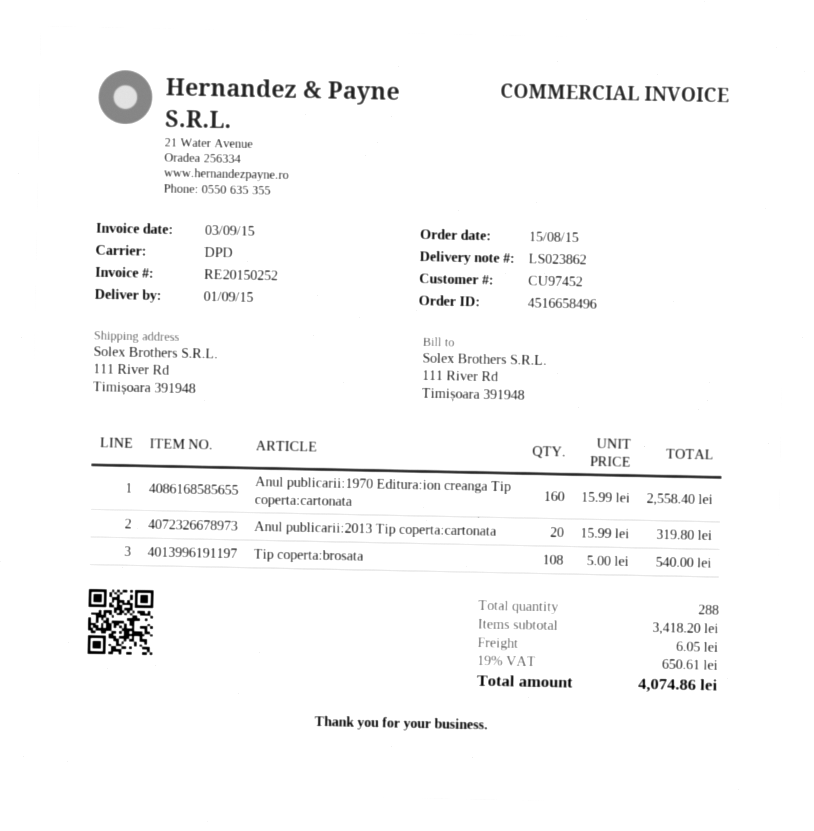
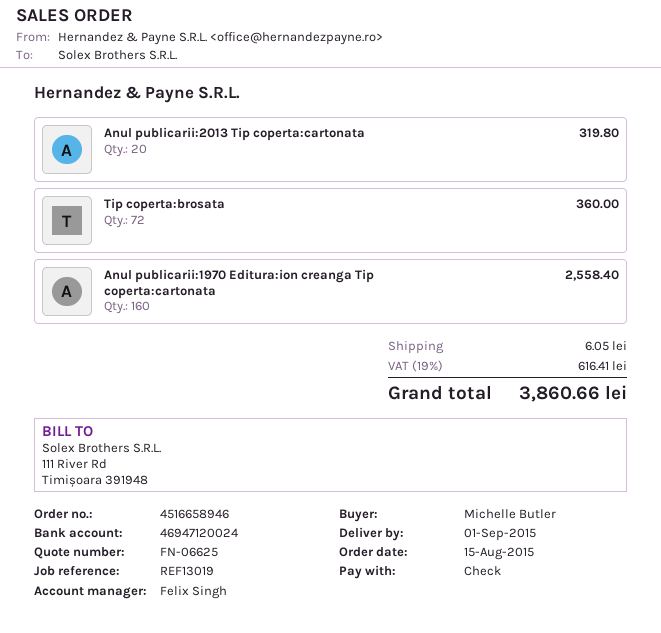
order number: 4516658496 -> 4516658946
Tip coperta:brosata: 108 for 540.00 -> 72 for 360.00
tax: 19% = 650.61 -> 19% = 616.41
total: 4074.86 -> 3860.66

